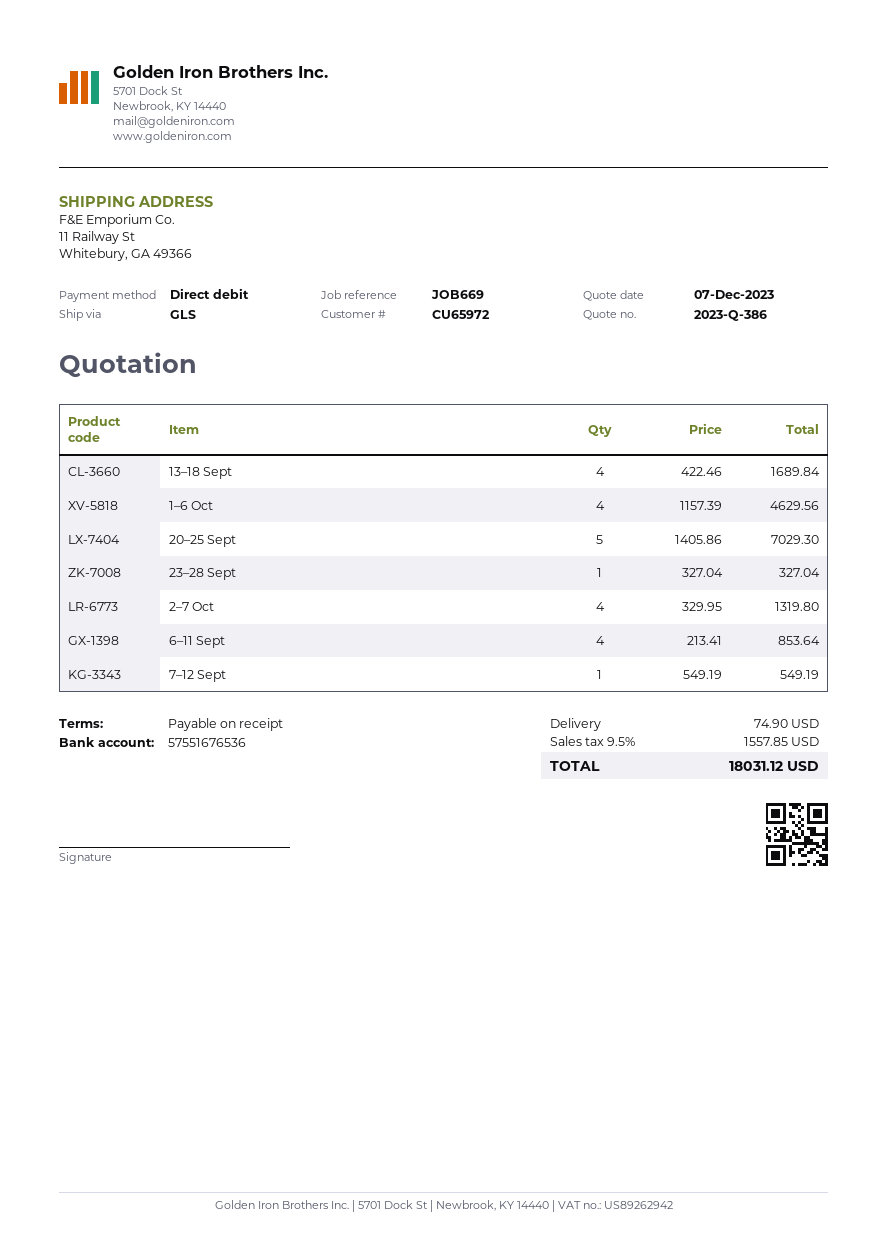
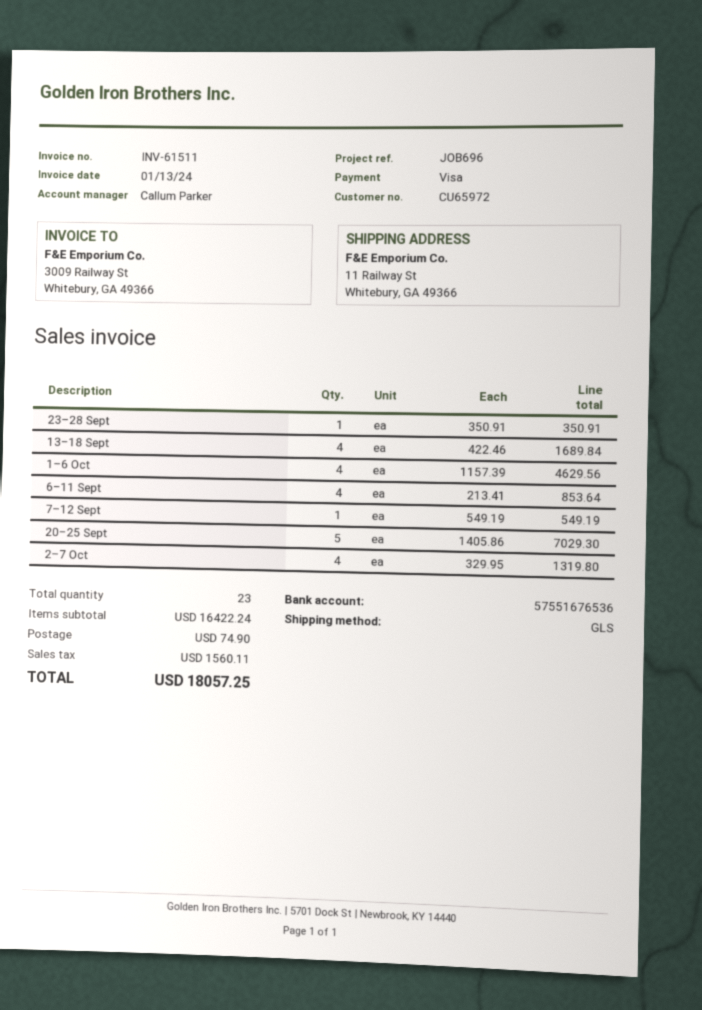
reference: JOB669 -> JOB696
payment method: direct debit -> Visa
23–28 Sept: 1 x 327.04 = 327.04 -> 1 x 350.91 = 350.91
tax: 1557.85 -> 1560.11
total: 18031.12 -> 18057.25

